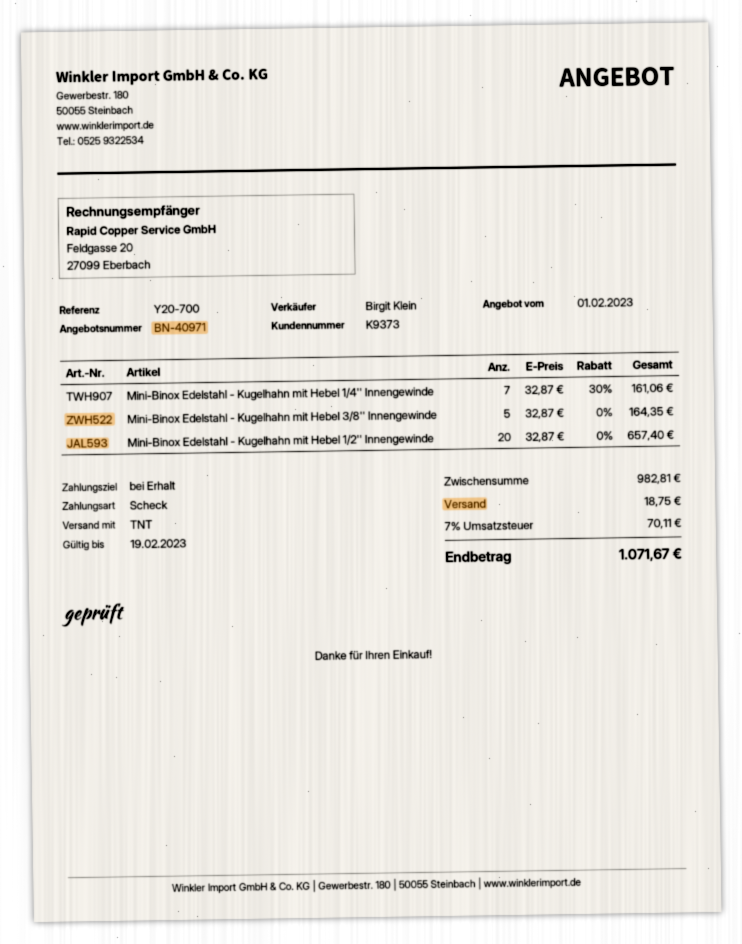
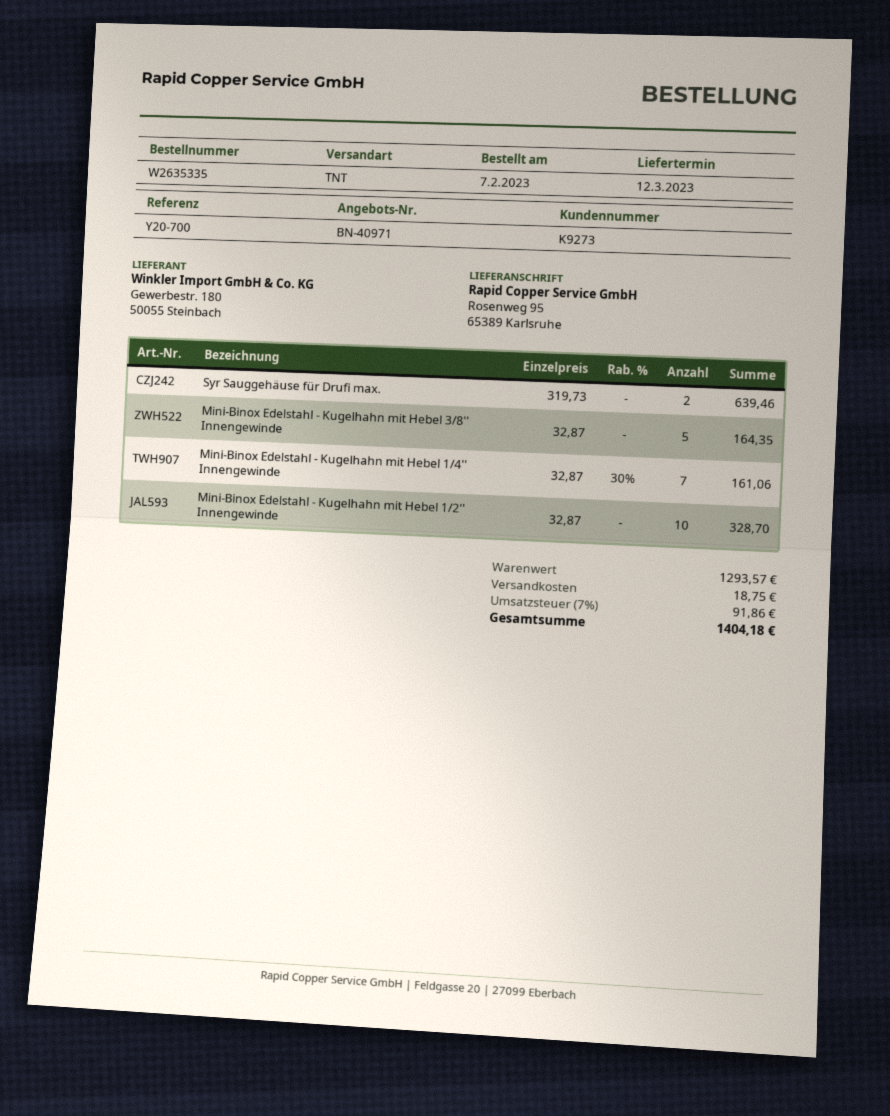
customer number: K9373 -> K9273
Mini-Binox Edelstahl - Kugelhahn mit Hebel 1/2'' Innengewinde: 20 x 32.87 = 657.40 -> 10 x 32.87 = 328.70
Syr Sauggehäuse für Drufi max.: none -> 2 x 319.73 = 639.46
subtotal: 982.81 -> 1293.57
tax: 7% = 70.11 -> 7% = 91.86
total: 1071.67 -> 1404.18

